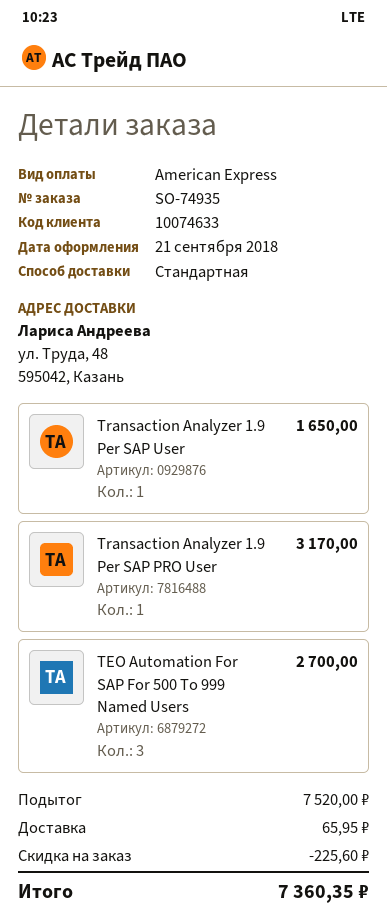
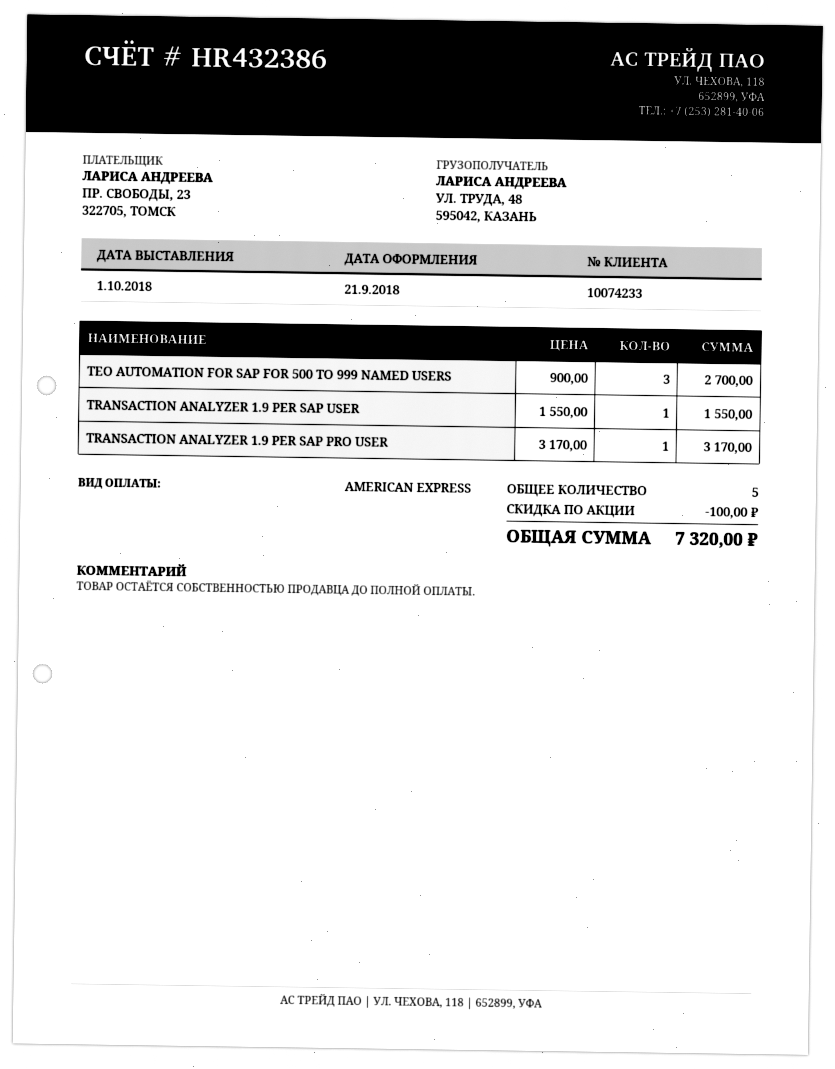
customer number: 10074633 -> 10074233
Transaction Analyzer 1.9 Per SAP User: 1 for 1650.00 -> 1 for 1550.00
discount: 225.60 -> 100.00
shipping: 65.95 -> none
total: 7360.35 -> 7320.00

